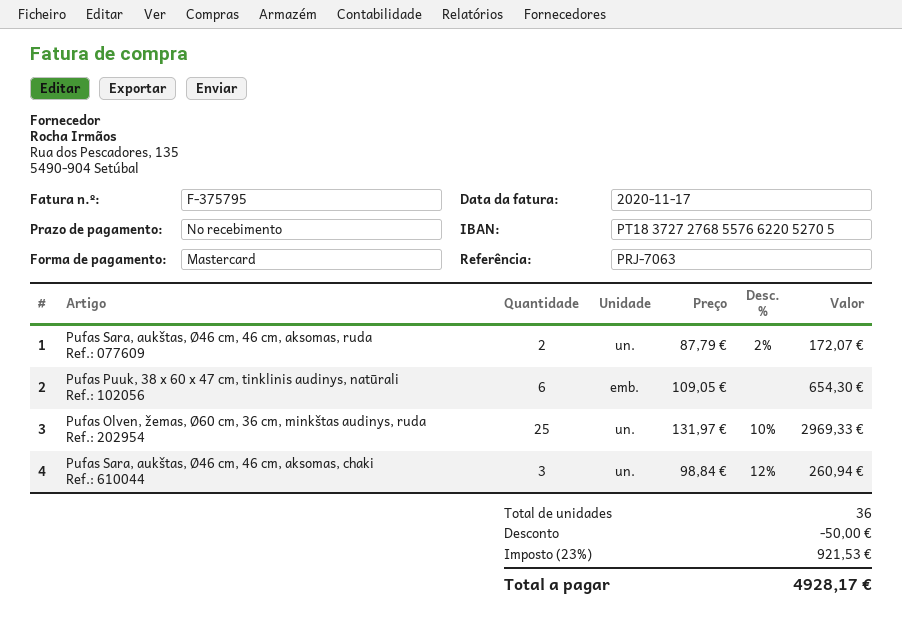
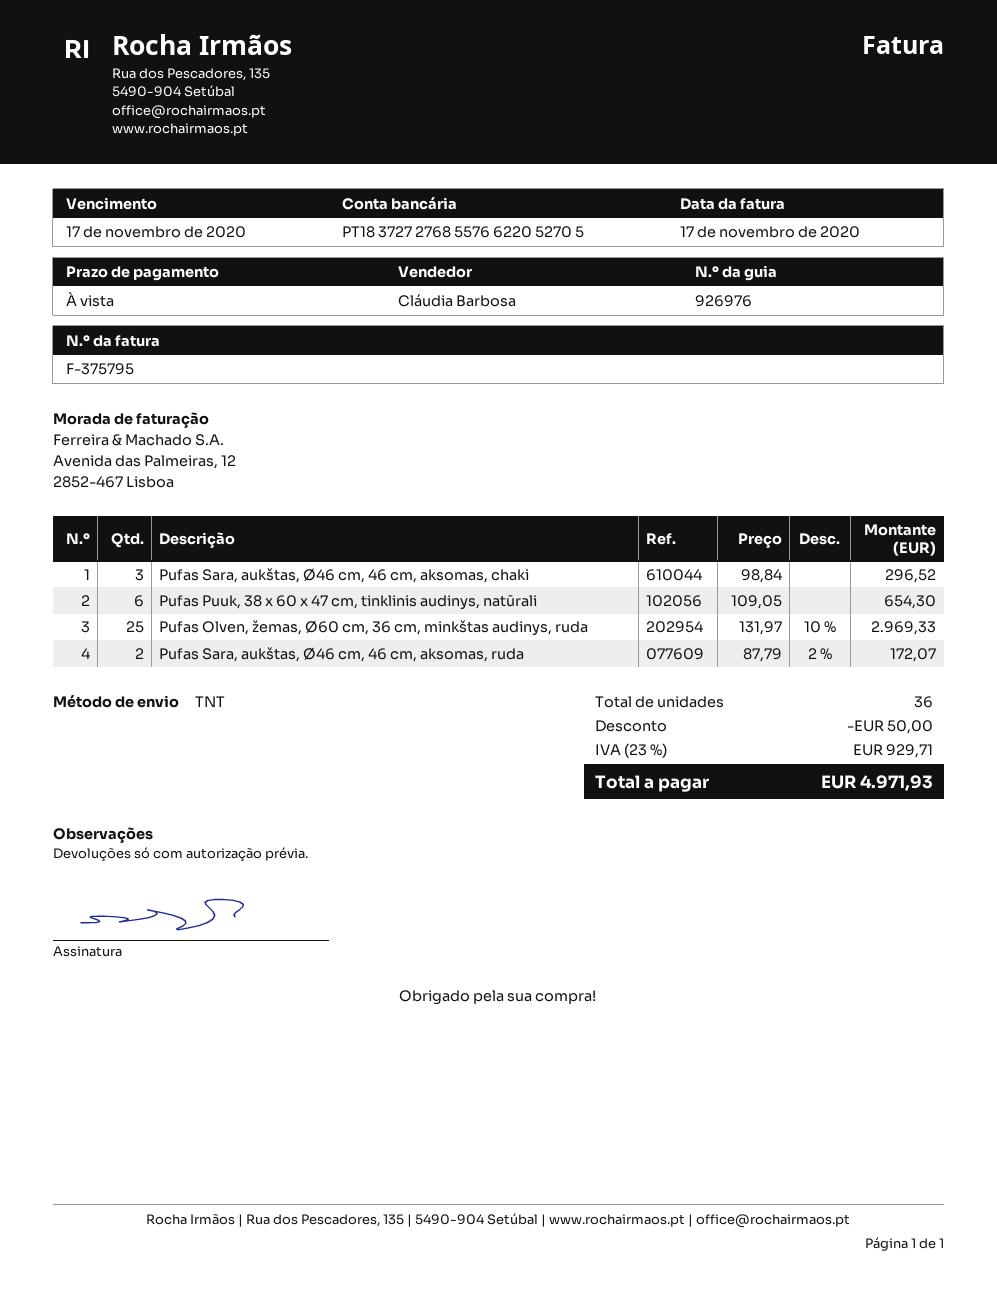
Pufas Sara, aukštas, Ø46 cm, 46 cm, aksomas, chaki: 3 x 98.84 - 12% = 260.94 -> 3 x 98.84 = 296.52
tax: 23% = 921.53 -> 23% = 929.71
total: 4928.17 -> 4971.93

